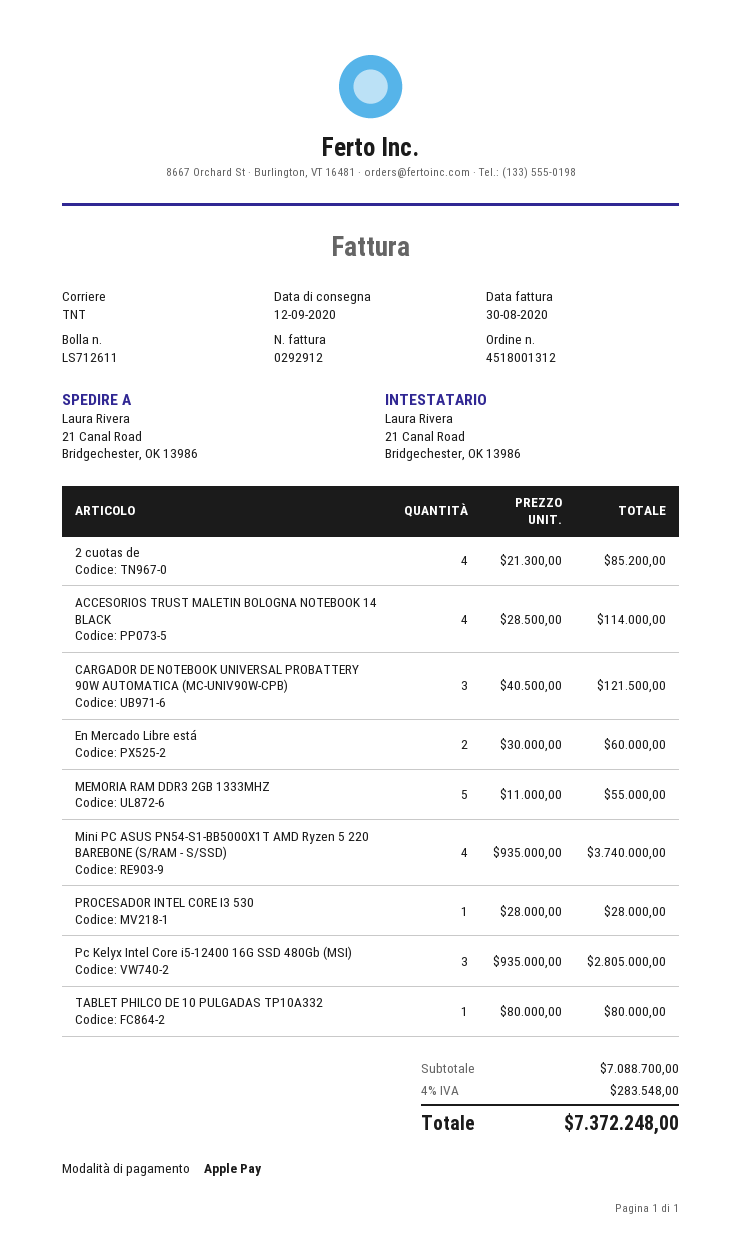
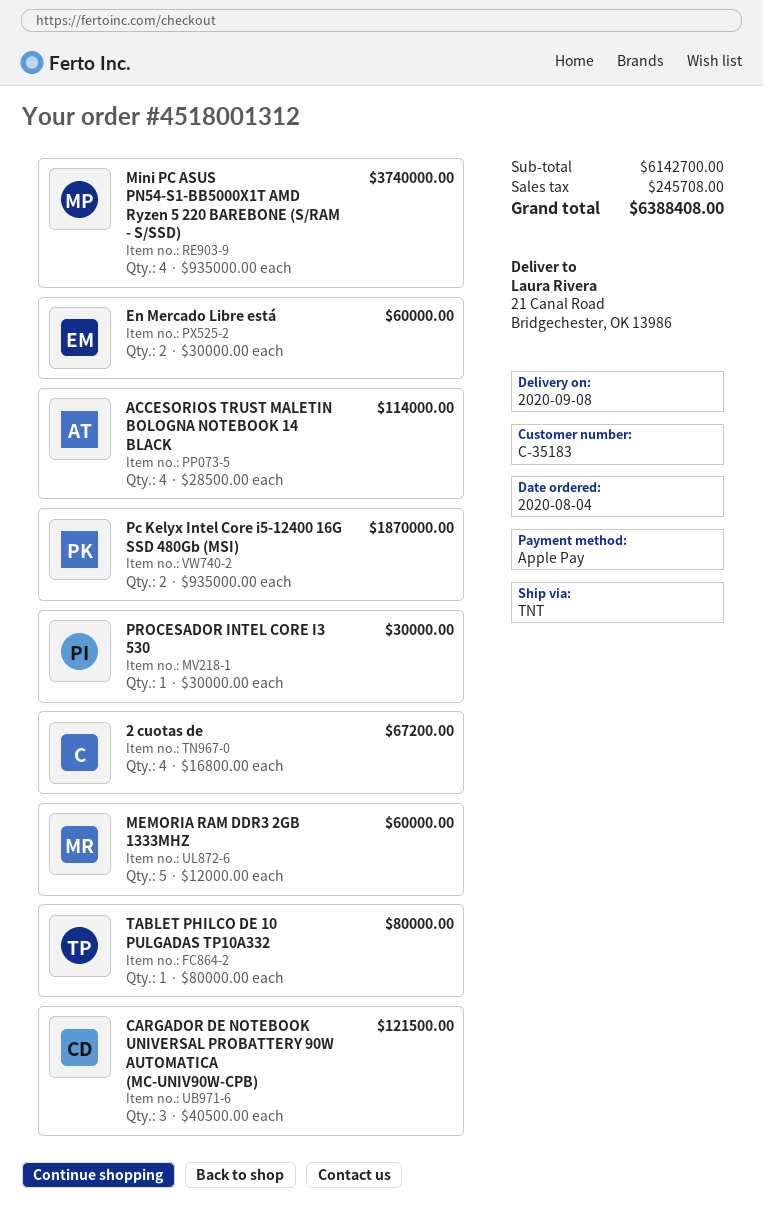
delivery date: 2020-09-12 -> 2020-09-08
2 cuotas de: 4 x 21300.00 = 85200.00 -> 4 x 16800.00 = 67200.00
MEMORIA RAM DDR3 2GB 1333MHZ: 5 x 11000.00 = 55000.00 -> 5 x 12000.00 = 60000.00
PROCESADOR INTEL CORE I3 530: 1 x 28000.00 = 28000.00 -> 1 x 30000.00 = 30000.00
Pc Kelyx Intel Core i5-12400 16G SSD 480Gb (MSI): 3 x 935000.00 = 2805000.00 -> 2 x 935000.00 = 1870000.00
subtotal: 7088700.00 -> 6142700.00
tax: 283548.00 -> 245708.00
total: 7372248.00 -> 6388408.00

